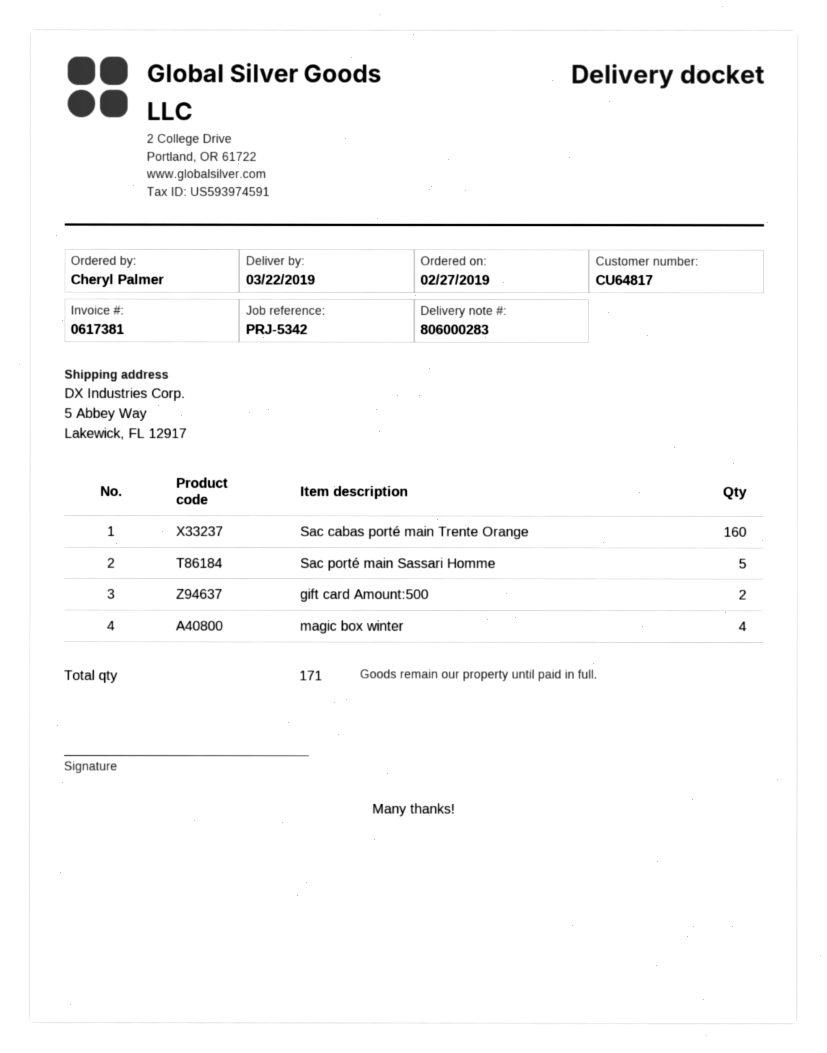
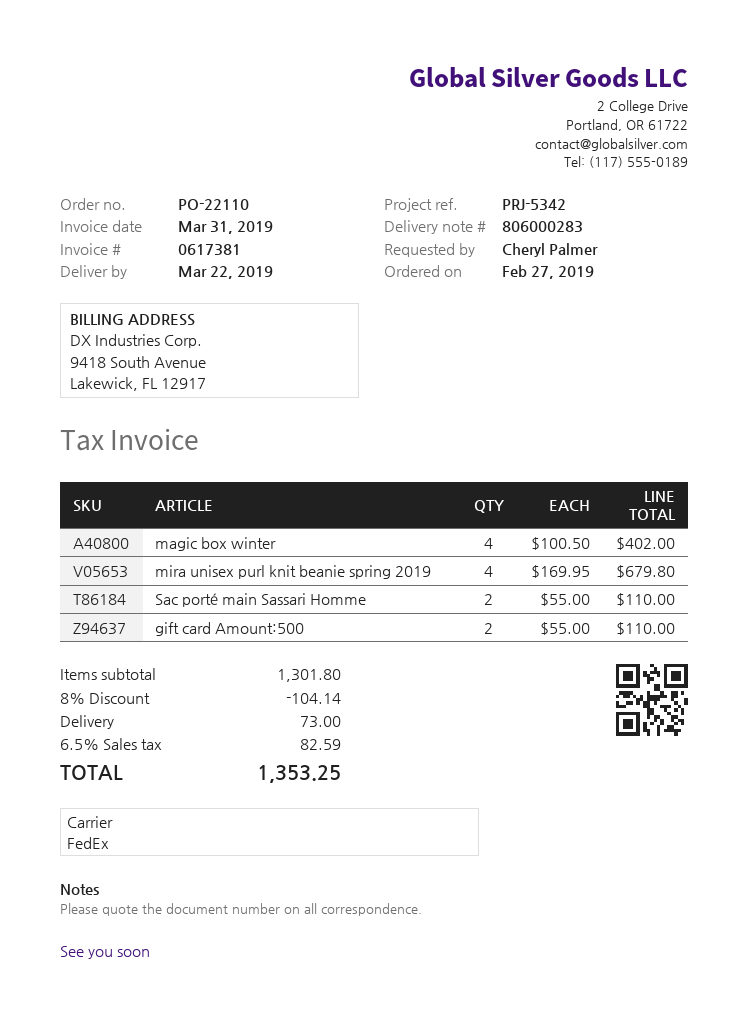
Sac cabas porté main Trente Orange: 160 -> none
Sac porté main Sassari Homme: 5 -> 2
mira unisex purl knit beanie spring 2019: none -> 4

